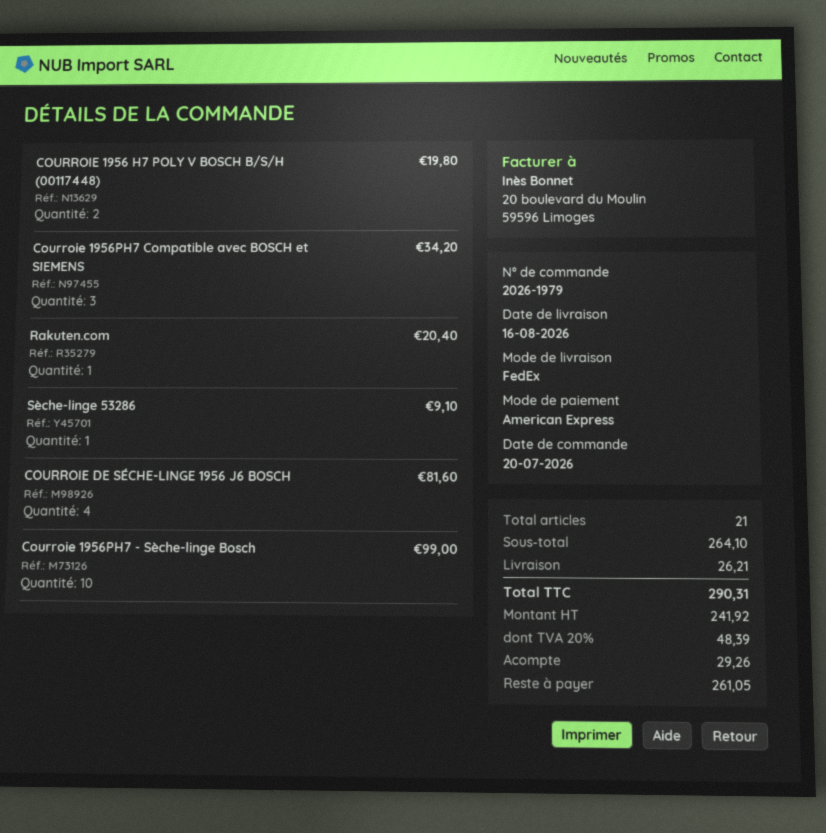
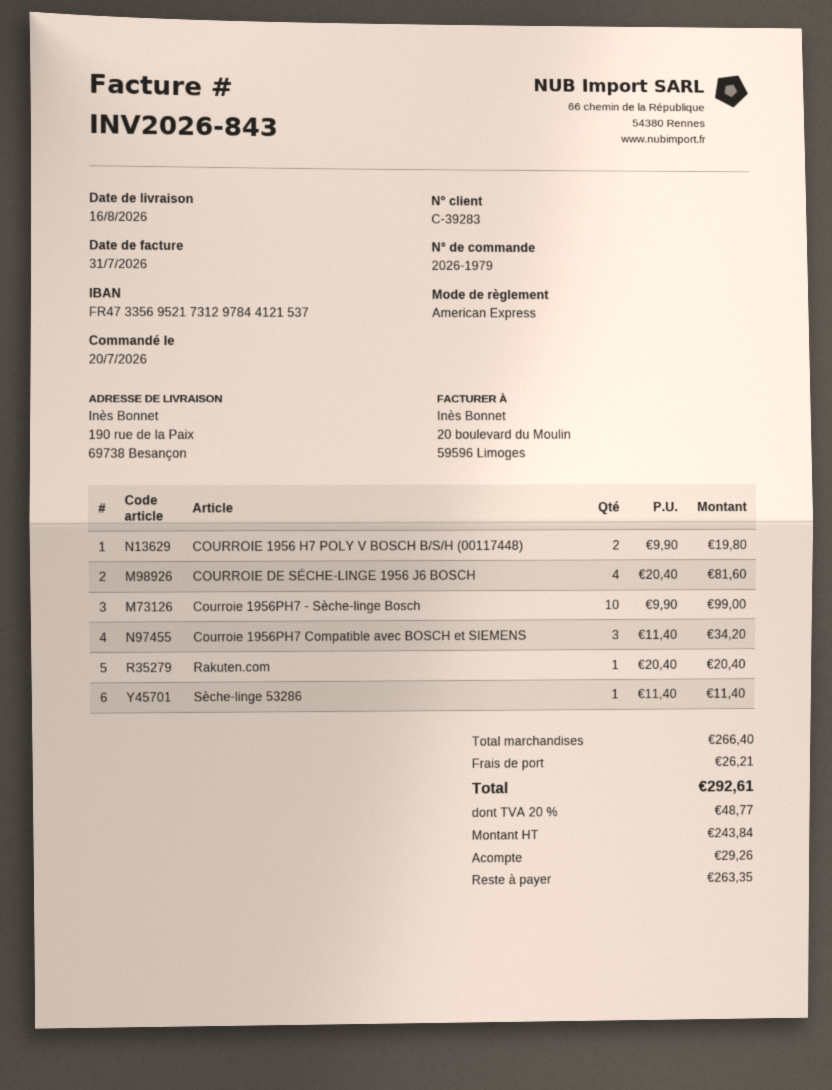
Sèche-linge 53286: 1 for 9.10 -> 1 for 11.40
subtotal: 264.10 -> 266.40
net: 241.92 -> 243.84
tax: 20% = 48.39 -> 20% = 48.77
total: 290.31 -> 292.61
balance: 261.05 -> 263.35

